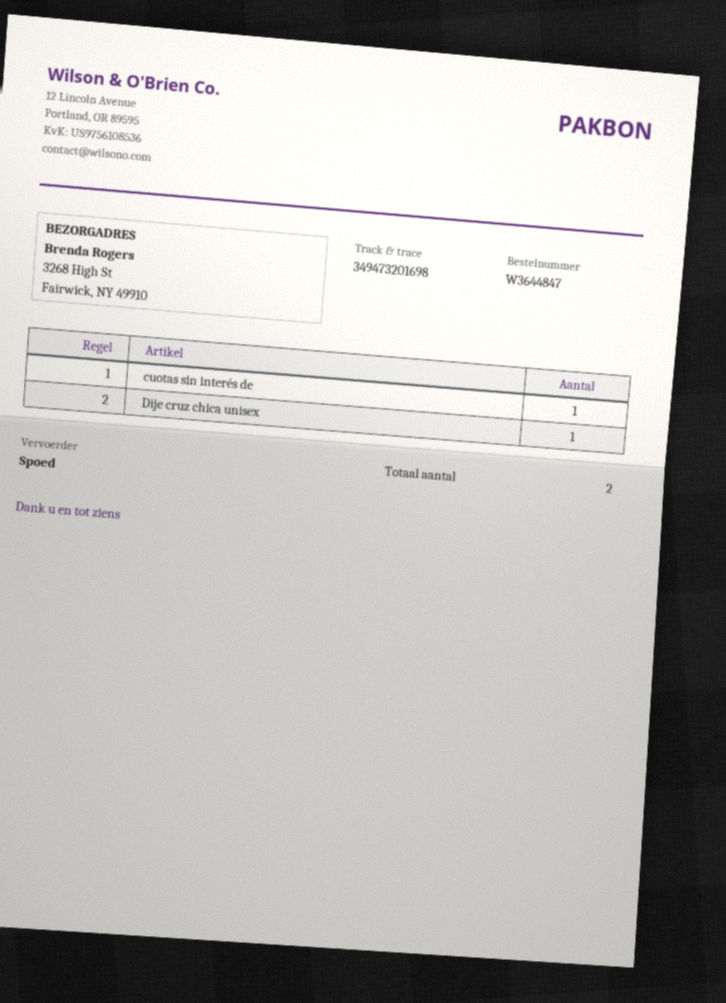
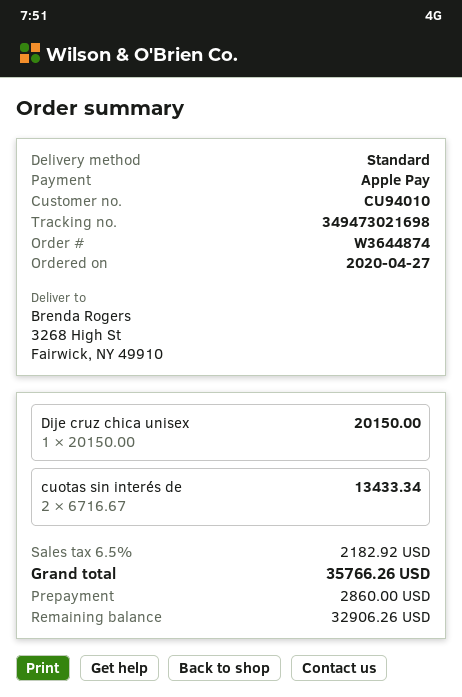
order number: W3644847 -> W3644874
shipping method: express -> standard
tracking number: 349473201698 -> 349473021698
cuotas sin interés de: 1 -> 2

